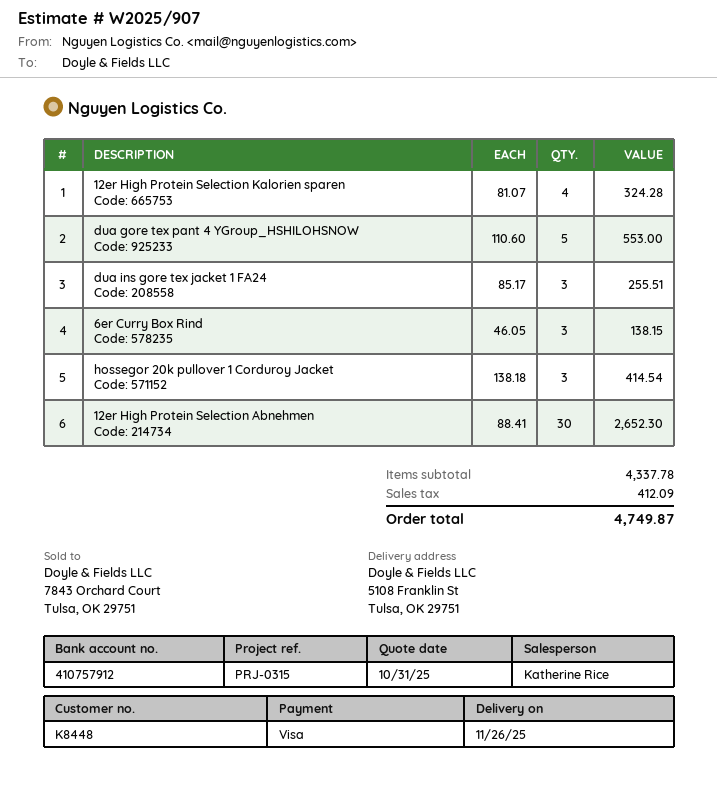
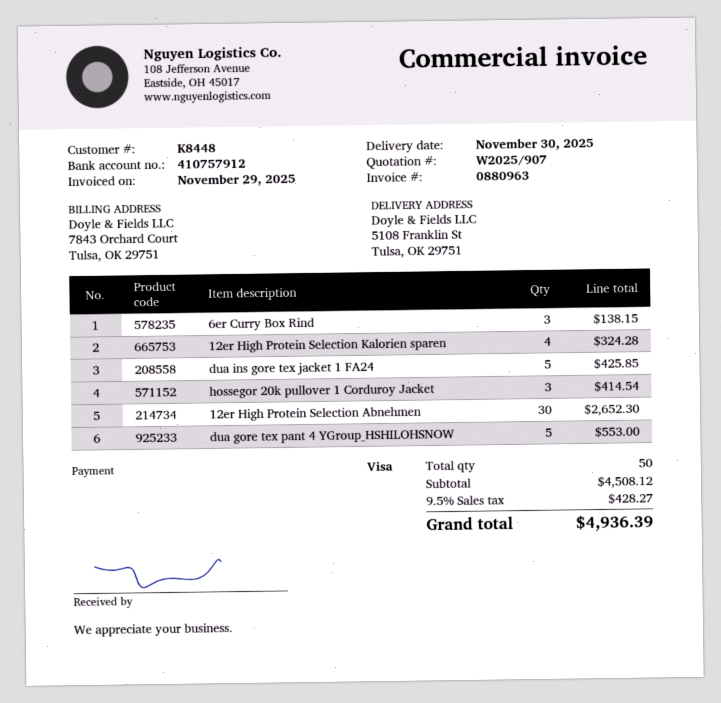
delivery date: 2025-11-26 -> 2025-11-30
dua ins gore tex jacket 1 FA24: 3 for 255.51 -> 5 for 425.85
subtotal: 4337.78 -> 4508.12
tax: 412.09 -> 428.27
total: 4749.87 -> 4936.39

